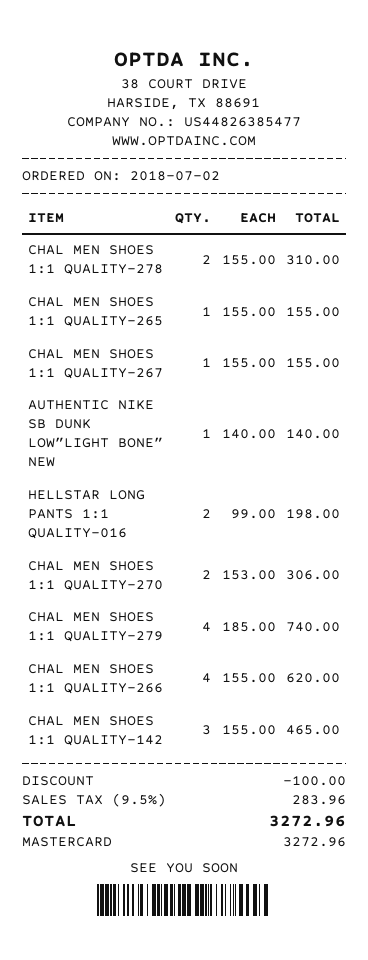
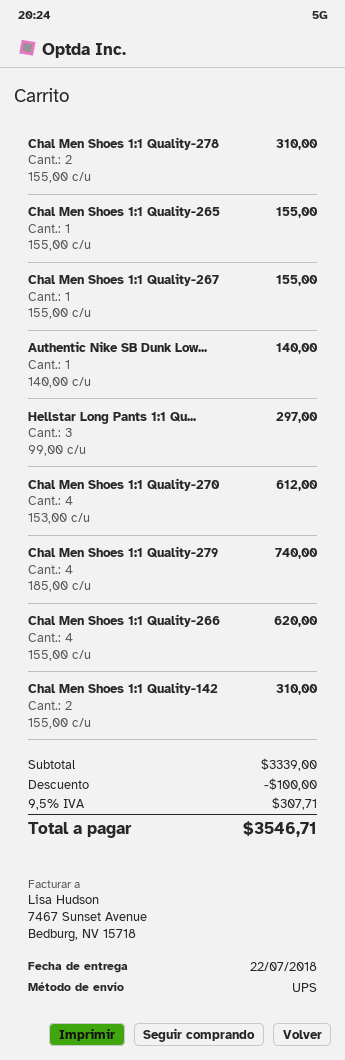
HELLSTAR LONG PANTS 1:1 QUALITY-016: 2 x 99.00 = 198.00 -> 3 x 99.00 = 297.00
CHAL MEN SHOES 1:1 QUALITY-270: 2 x 153.00 = 306.00 -> 4 x 153.00 = 612.00
CHAL MEN SHOES 1:1 QUALITY-142: 3 x 155.00 = 465.00 -> 2 x 155.00 = 310.00
tax: 9.5% = 283.96 -> 9.5% = 307.71
total: 3272.96 -> 3546.71

